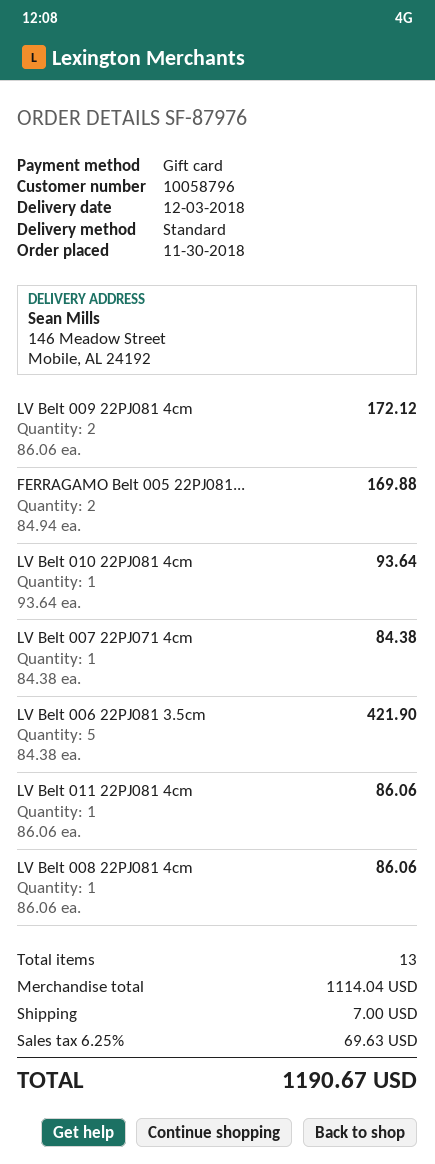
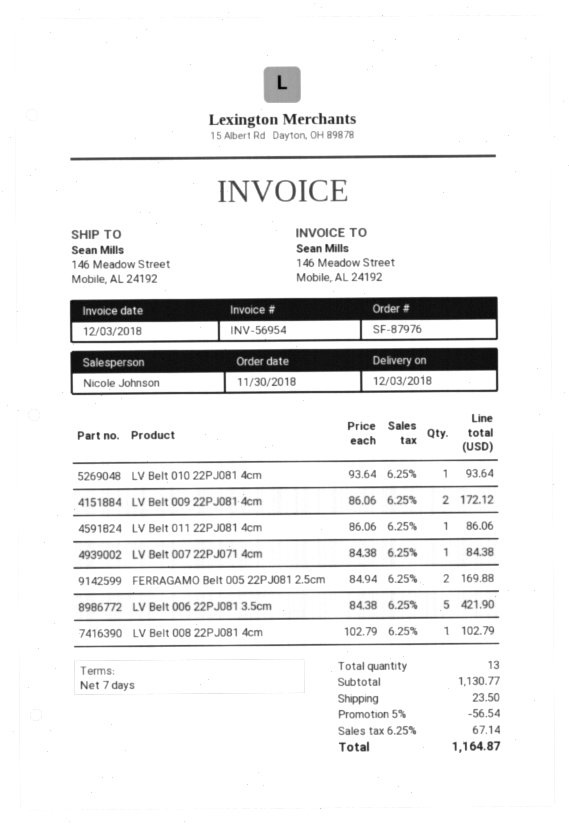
LV Belt 008 22PJ081 4cm: 1 x 86.06 = 86.06 -> 1 x 102.79 = 102.79
subtotal: 1114.04 -> 1130.77
discount: none -> 5% = 56.54
shipping: 7.00 -> 23.50
tax: 6.25% = 69.63 -> 6.25% = 67.14
total: 1190.67 -> 1164.87

